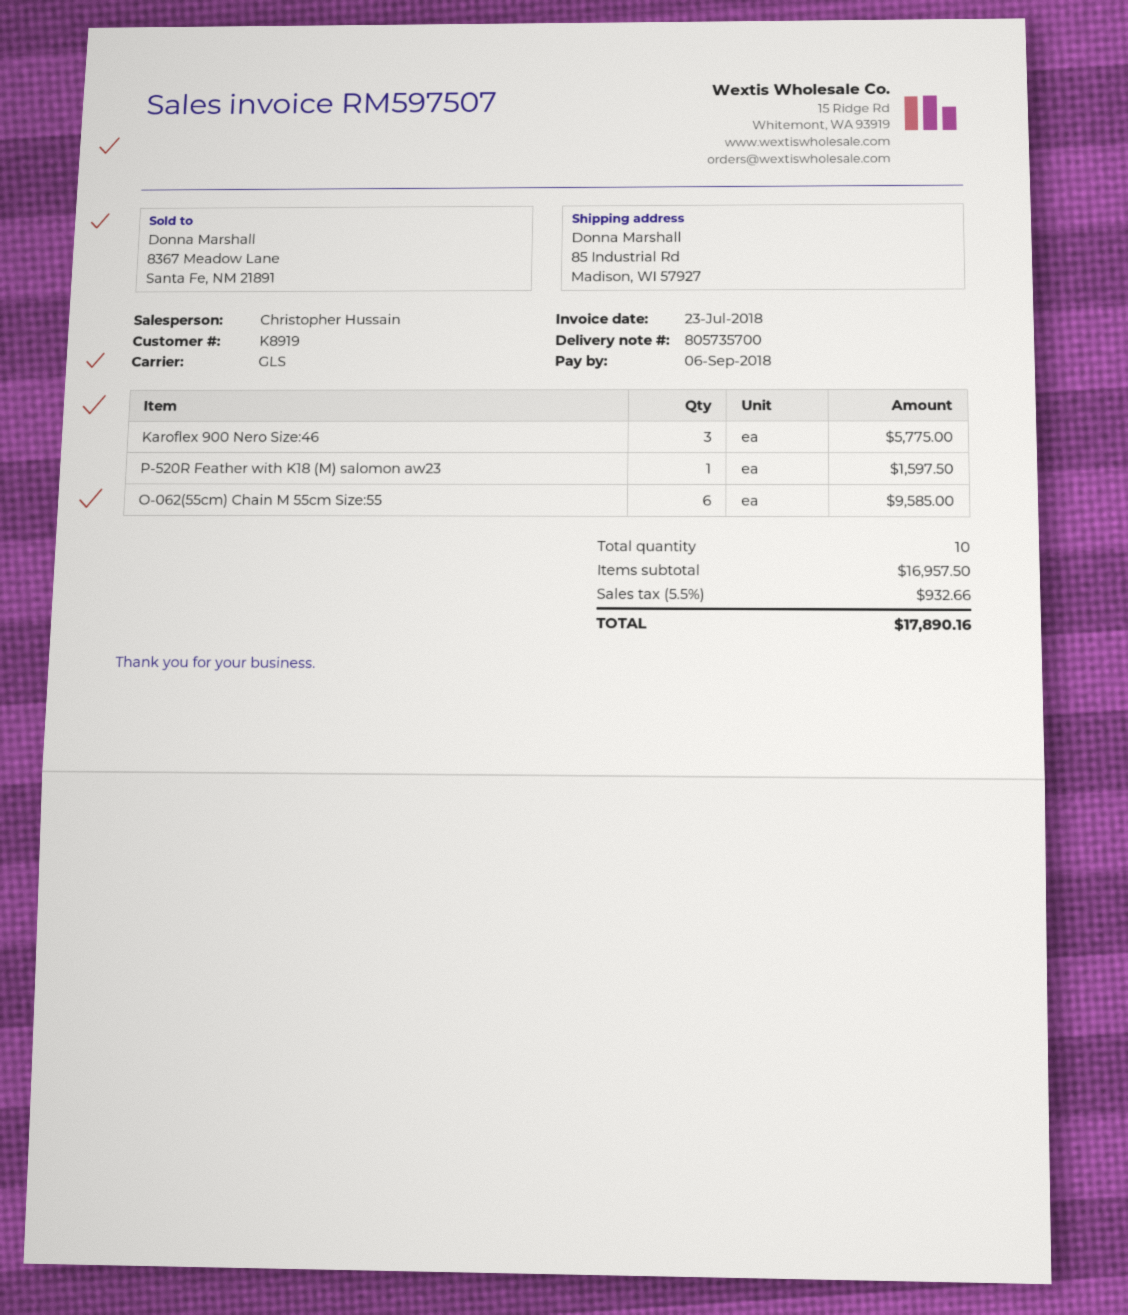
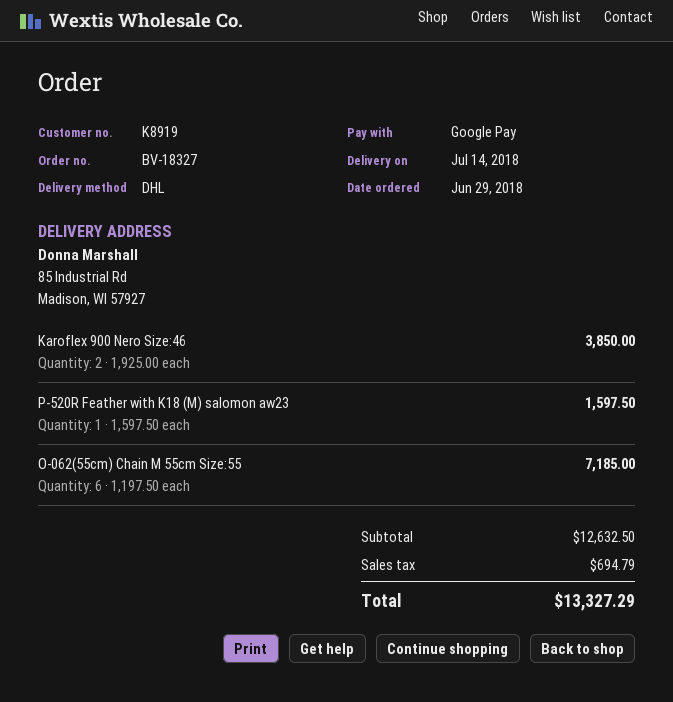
shipping method: GLS -> DHL
Karoflex 900 Nero Size:46: 3 for 5775.00 -> 2 for 3850.00
O-062(55cm) Chain M 55cm Size:55: 6 for 9585.00 -> 6 for 7185.00
subtotal: 16957.50 -> 12632.50
tax: 932.66 -> 694.79
total: 17890.16 -> 13327.29

